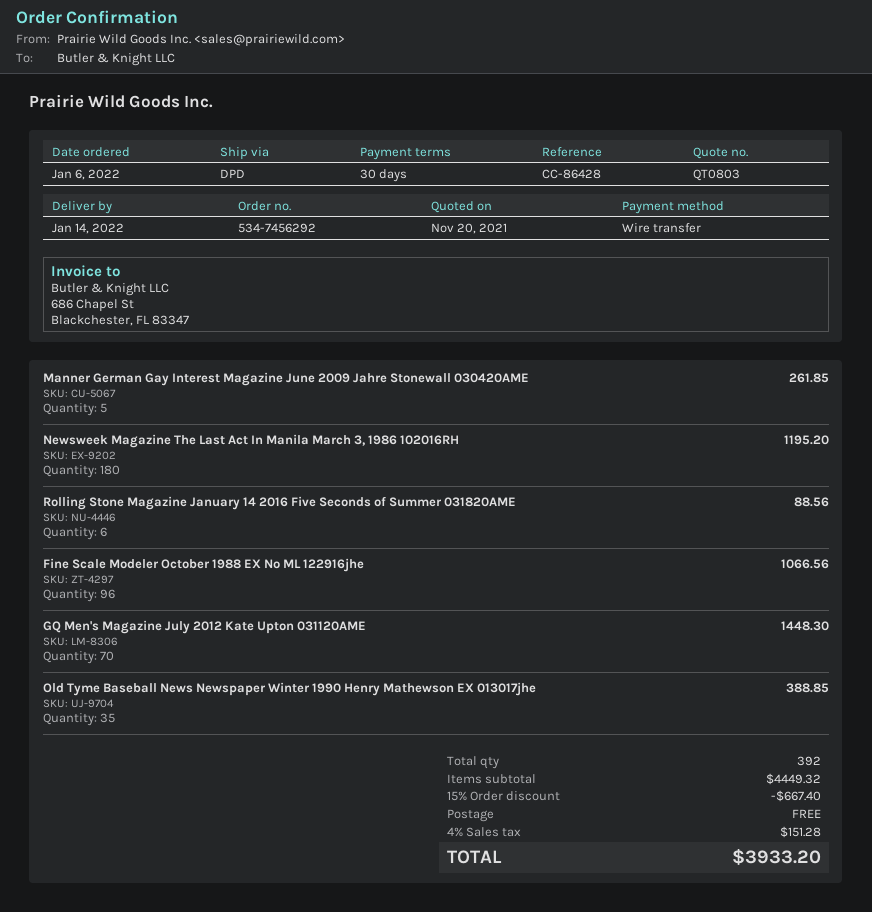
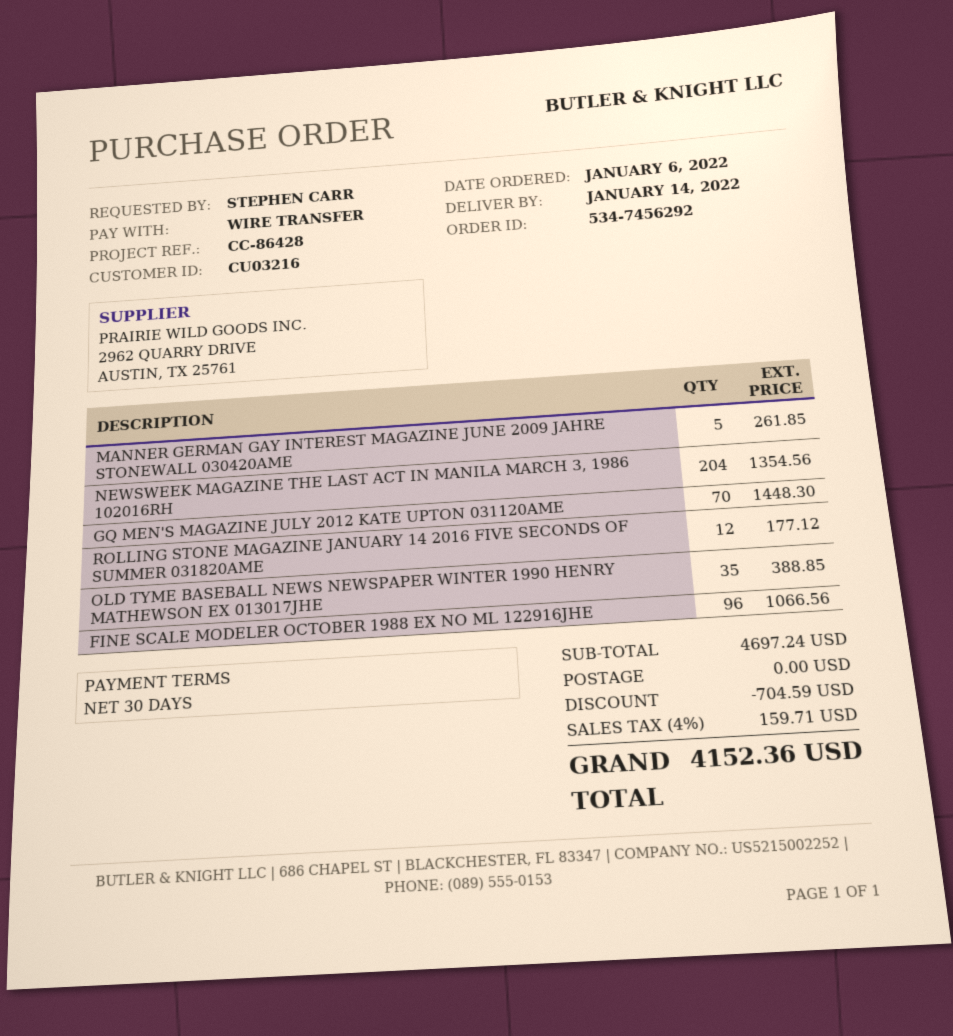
Newsweek Magazine The Last Act In Manila March 3, 1986 102016RH: 180 for 1195.20 -> 204 for 1354.56
Rolling Stone Magazine January 14 2016 Five Seconds of Summer 031820AME: 6 for 88.56 -> 12 for 177.12
subtotal: 4449.32 -> 4697.24
discount: 667.40 -> 704.59
tax: 4% = 151.28 -> 4% = 159.71
total: 3933.20 -> 4152.36

